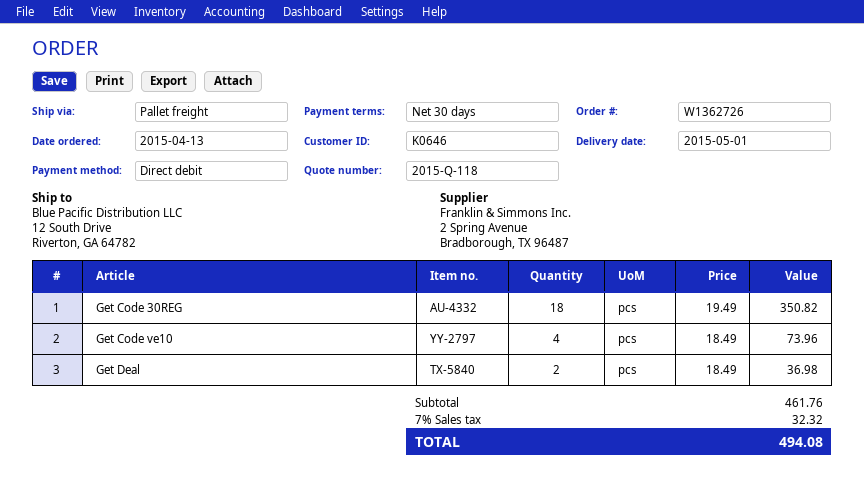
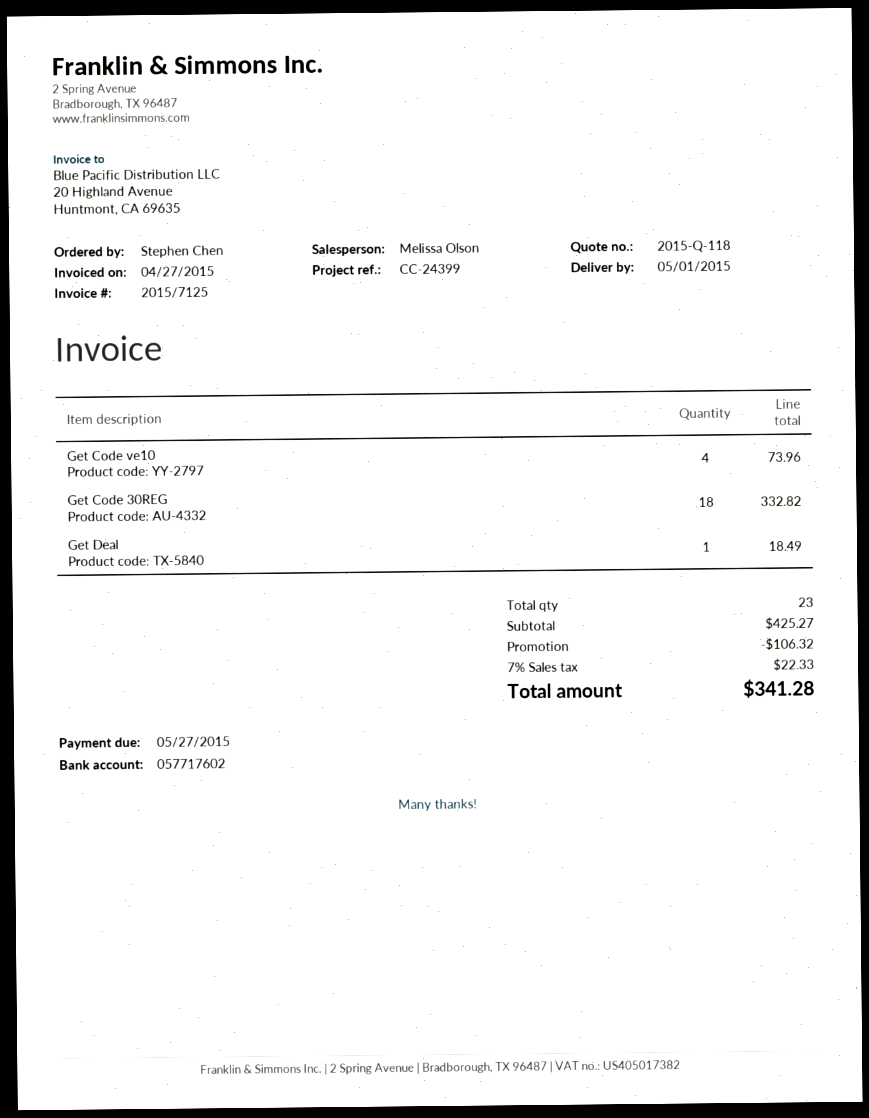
Get Code 30REG: 18 for 350.82 -> 18 for 332.82
Get Deal: 2 for 36.98 -> 1 for 18.49
subtotal: 461.76 -> 425.27
discount: none -> 106.32
tax: 7% = 32.32 -> 7% = 22.33
total: 494.08 -> 341.28

